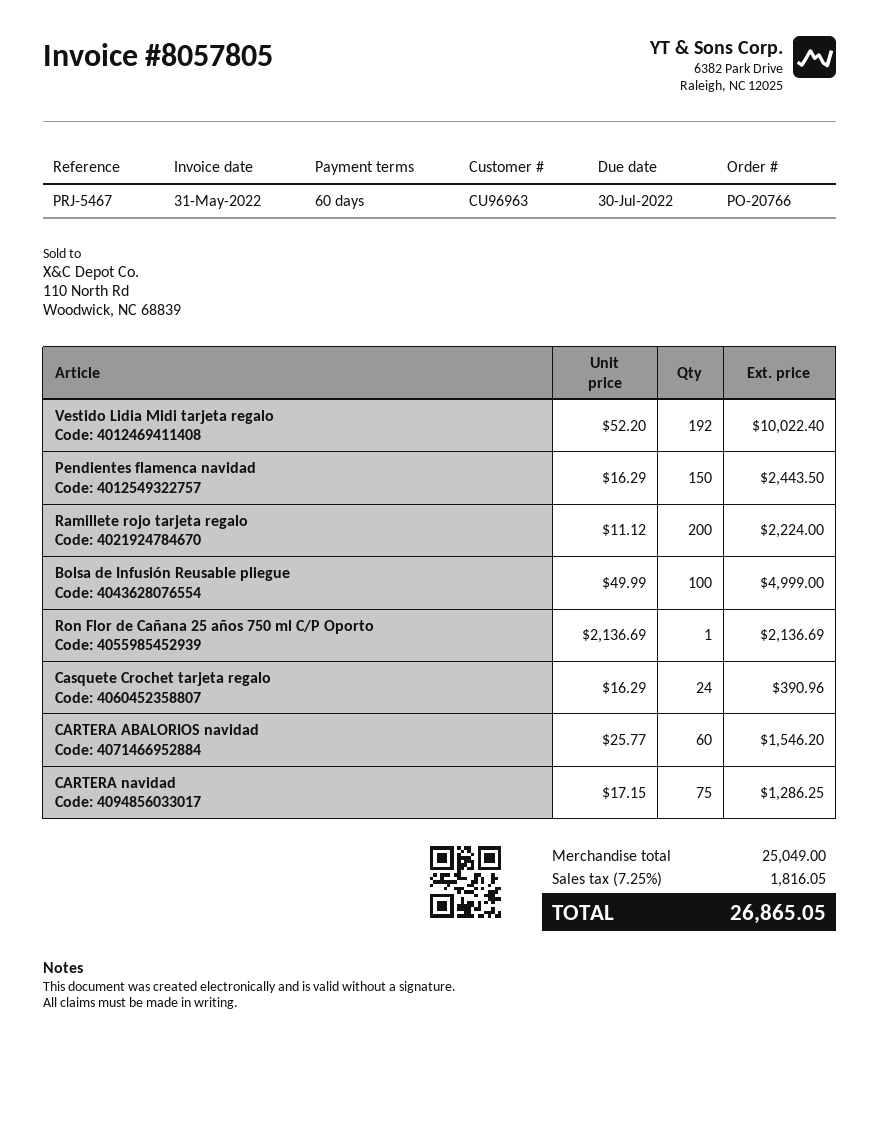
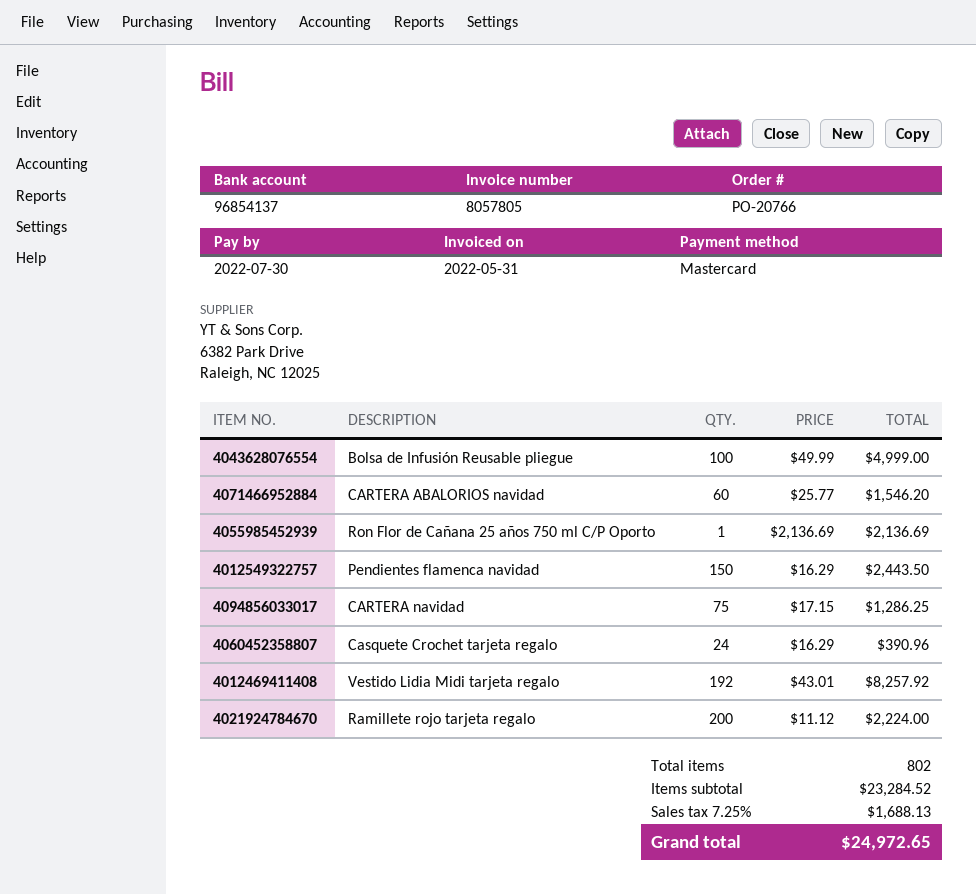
Vestido Lidia Midi tarjeta regalo: 192 x 52.20 = 10022.40 -> 192 x 43.01 = 8257.92
subtotal: 25049.00 -> 23284.52
tax: 7.25% = 1816.05 -> 7.25% = 1688.13
total: 26865.05 -> 24972.65

